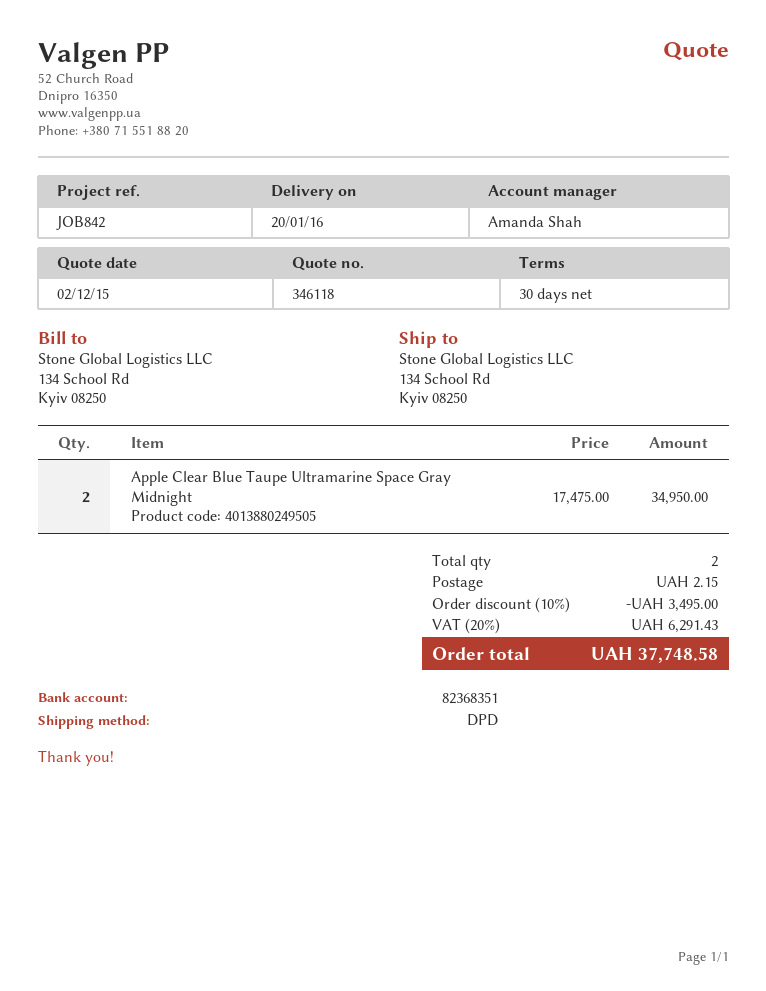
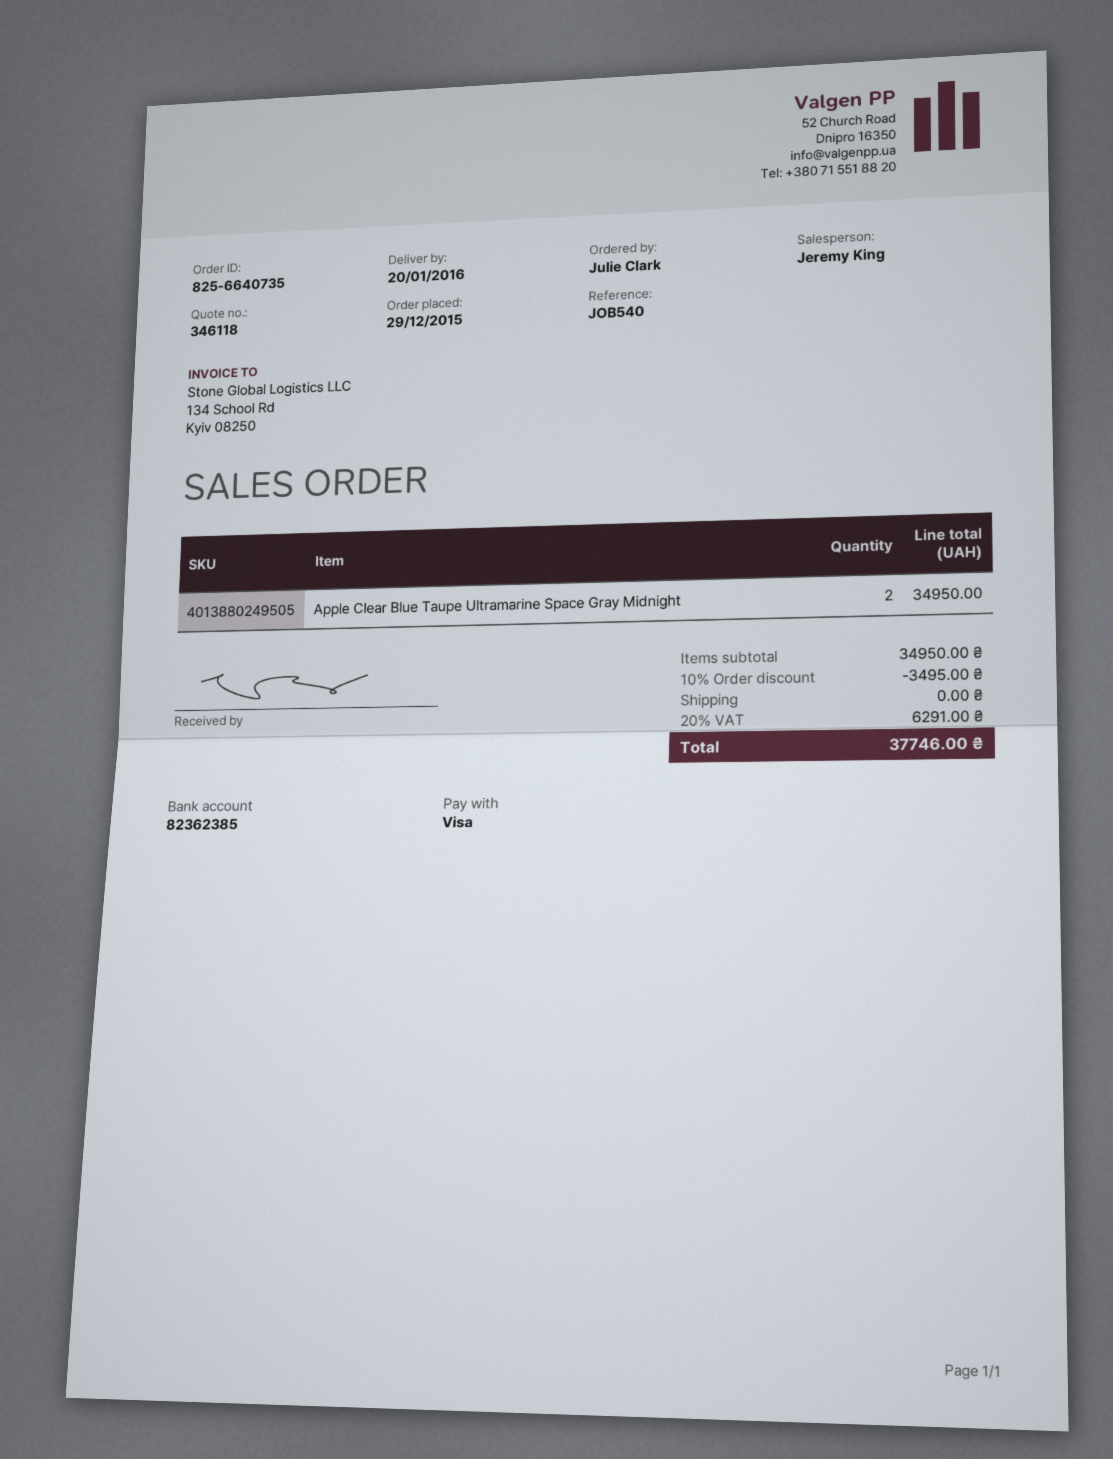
reference: JOB842 -> JOB540
sales rep: Amanda Shah -> Jeremy King
bank account: 82368351 -> 82362385
shipping: 2.15 -> 0.00
tax: 20% = 6291.43 -> 20% = 6291.00
total: 37748.58 -> 37746.00

